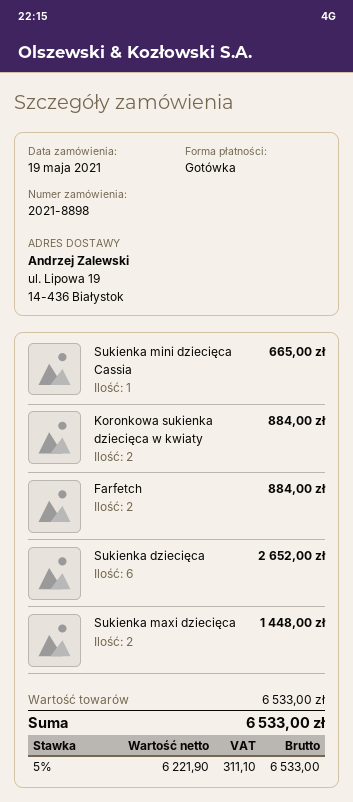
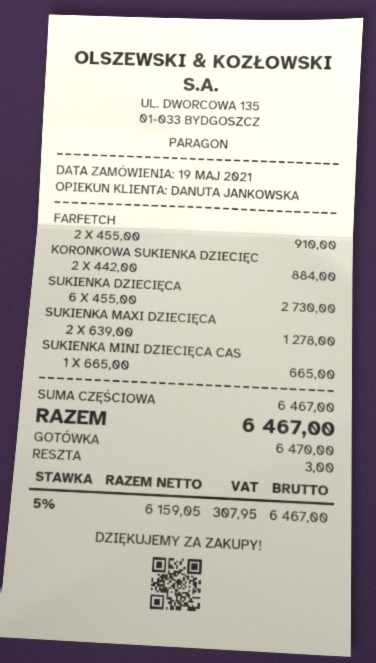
Farfetch: 2 for 884.00 -> 2 for 910.00
Sukienka dziecięca: 6 for 2652.00 -> 6 for 2730.00
Sukienka maxi dziecięca: 2 for 1448.00 -> 2 for 1278.00
subtotal: 6533.00 -> 6467.00
net: 6221.90 -> 6159.05
tax: 5% = 311.10 -> 5% = 307.95
total: 6533.00 -> 6467.00

